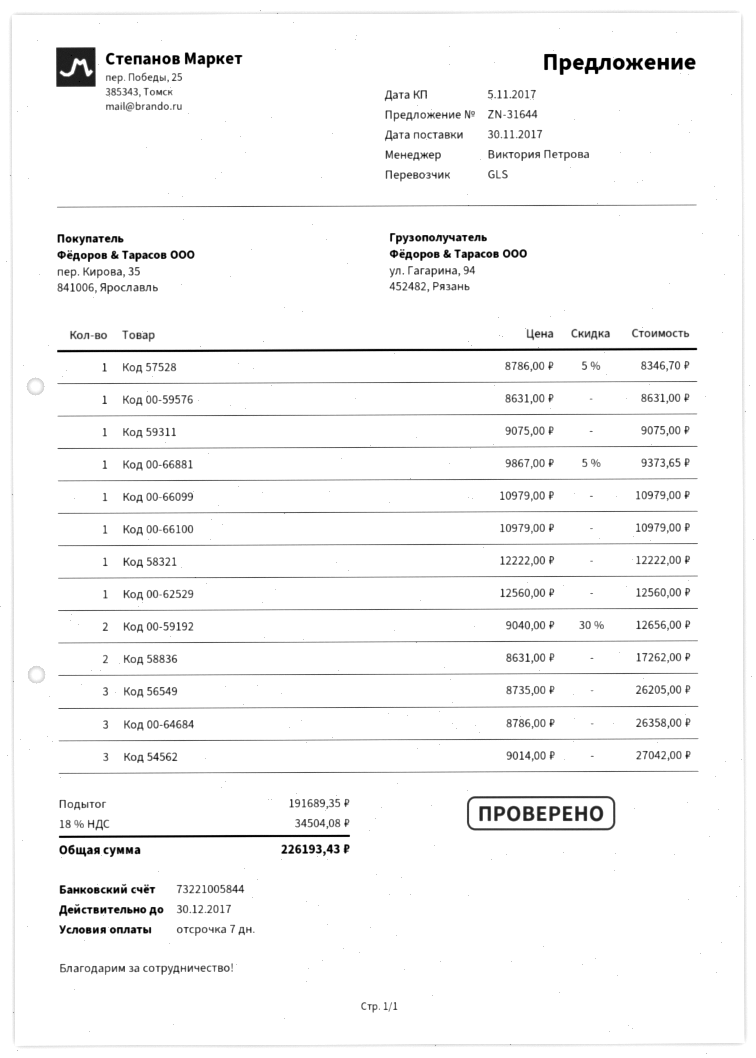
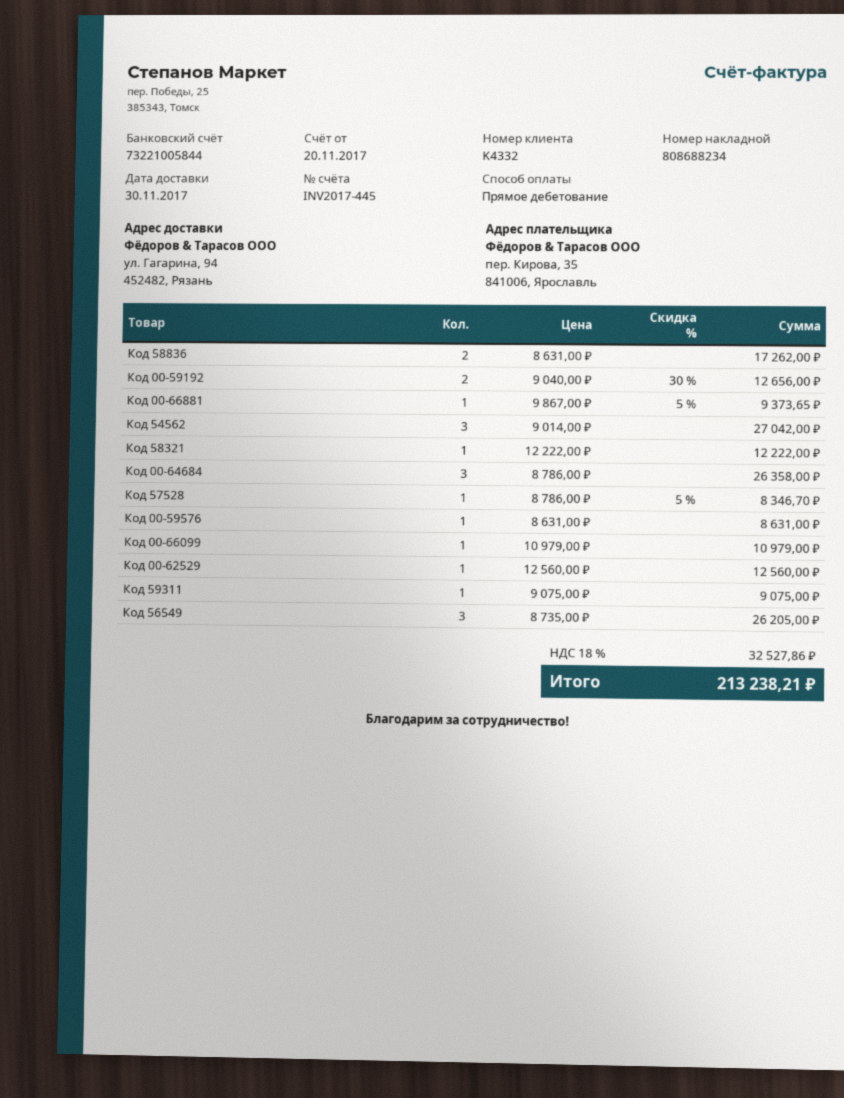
Код 00-66100: 1 x 10979.00 = 10979.00 -> none
tax: 18% = 34504.08 -> 18% = 32527.86
total: 226193.43 -> 213238.21

